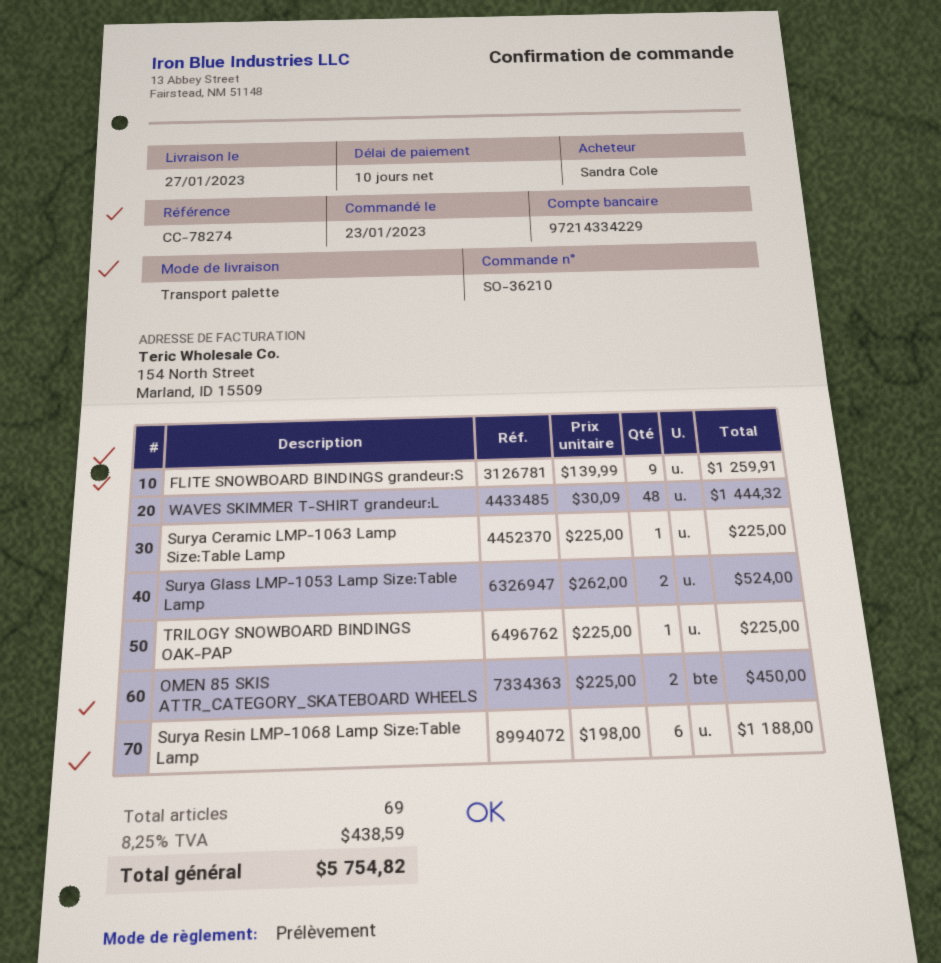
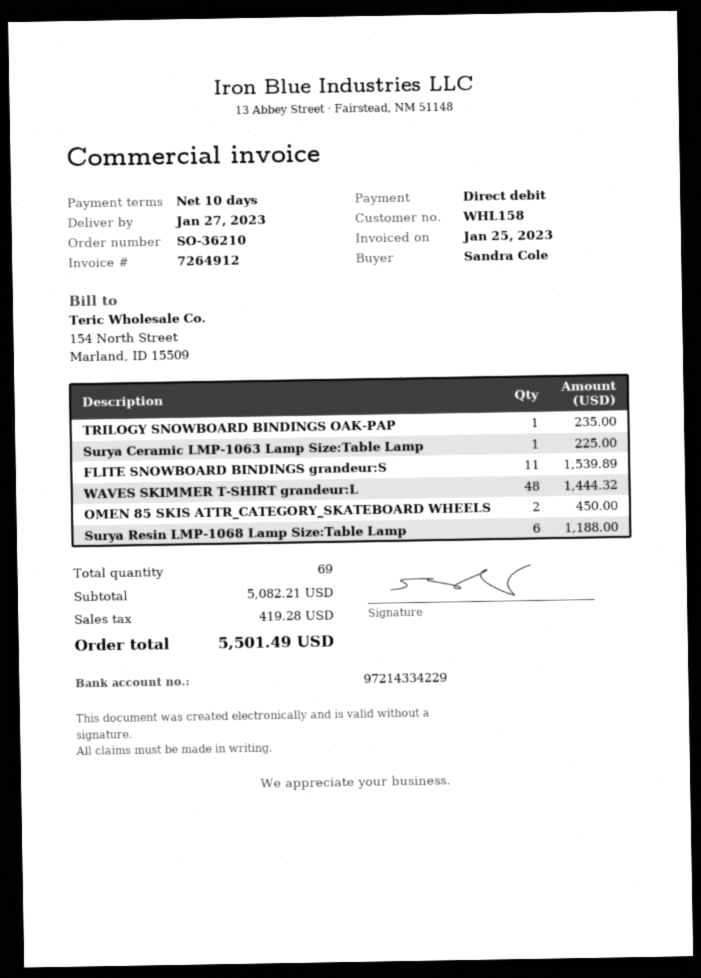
FLITE SNOWBOARD BINDINGS grandeur:S: 9 for 1259.91 -> 11 for 1539.89
Surya Glass LMP-1053 Lamp Size:Table Lamp: 2 for 524.00 -> none
TRILOGY SNOWBOARD BINDINGS OAK-PAP: 1 for 225.00 -> 1 for 235.00
tax: 438.59 -> 419.28
total: 5754.82 -> 5501.49

